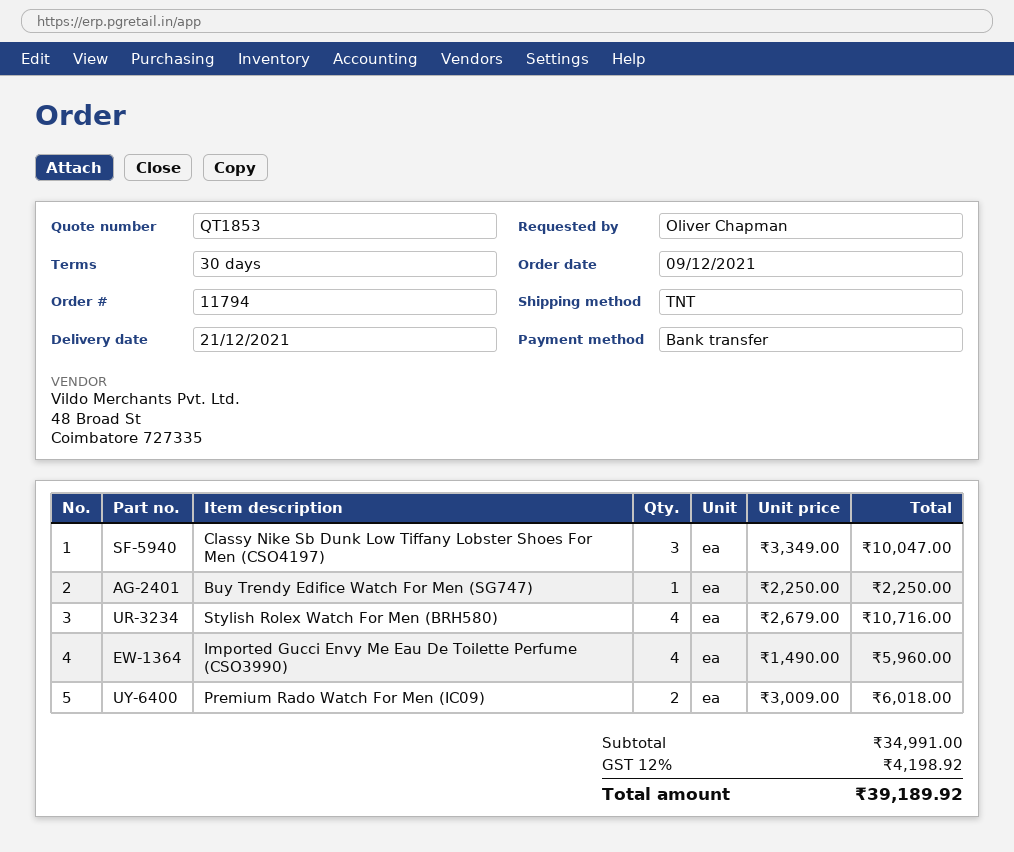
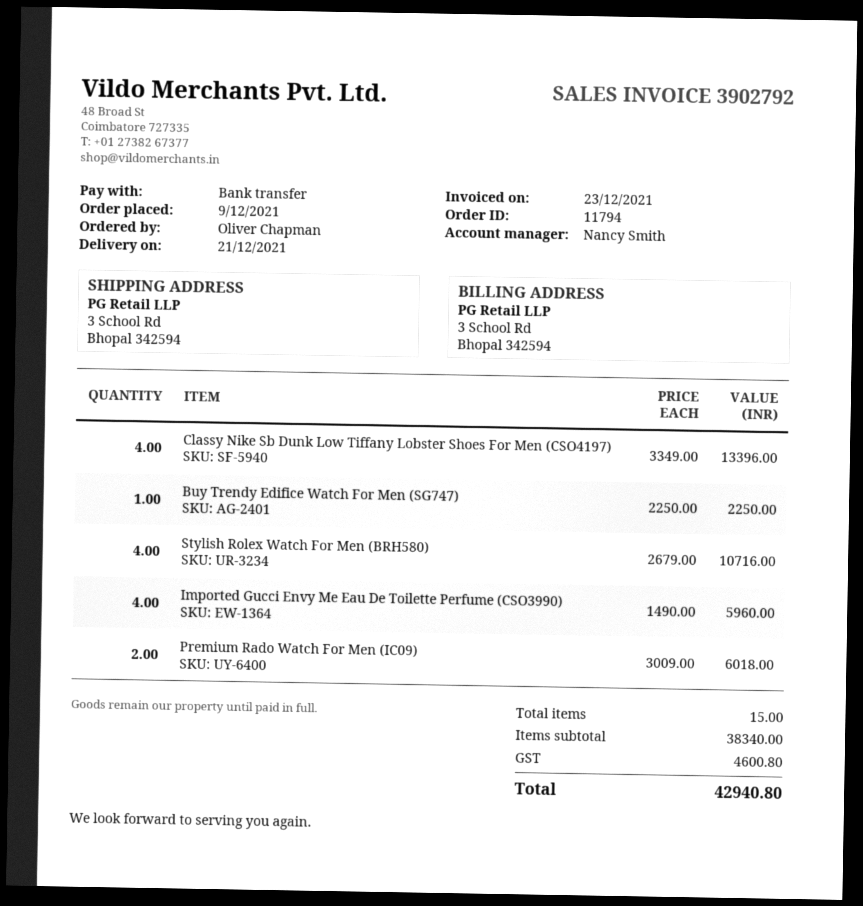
Classy Nike Sb Dunk Low Tiffany Lobster Shoes For Men (CSO4197): 3 x 3349.00 = 10047.00 -> 4 x 3349.00 = 13396.00
subtotal: 34991.00 -> 38340.00
tax: 4198.92 -> 4600.80
total: 39189.92 -> 42940.80

